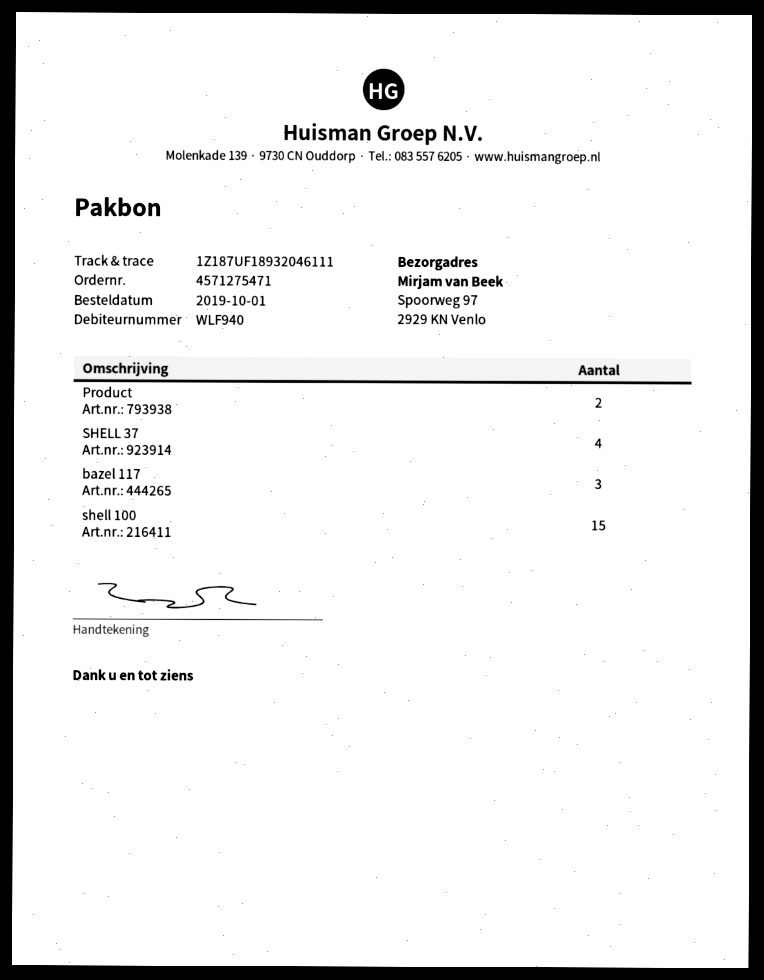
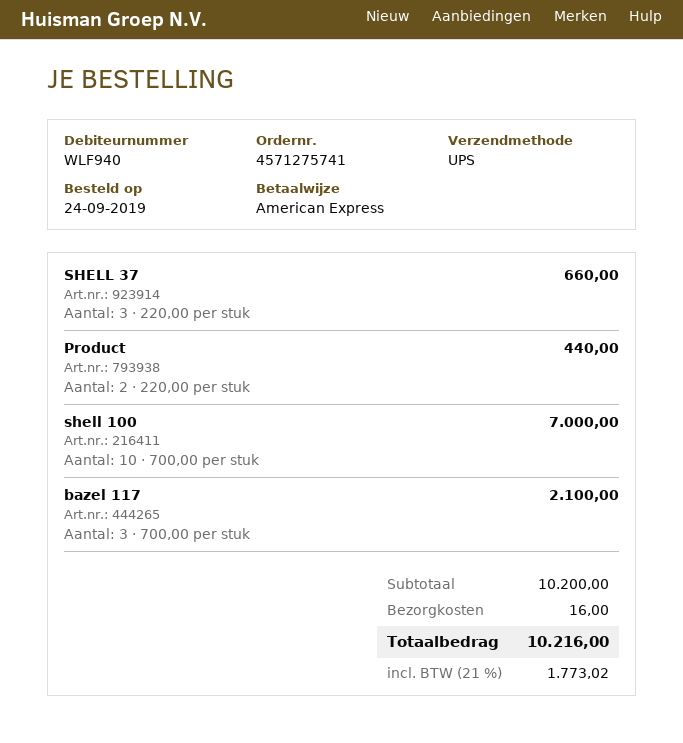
order number: 4571275471 -> 4571275741
order date: 2019-10-01 -> 2019-09-24
SHELL 37: 4 -> 3
shell 100: 15 -> 10

